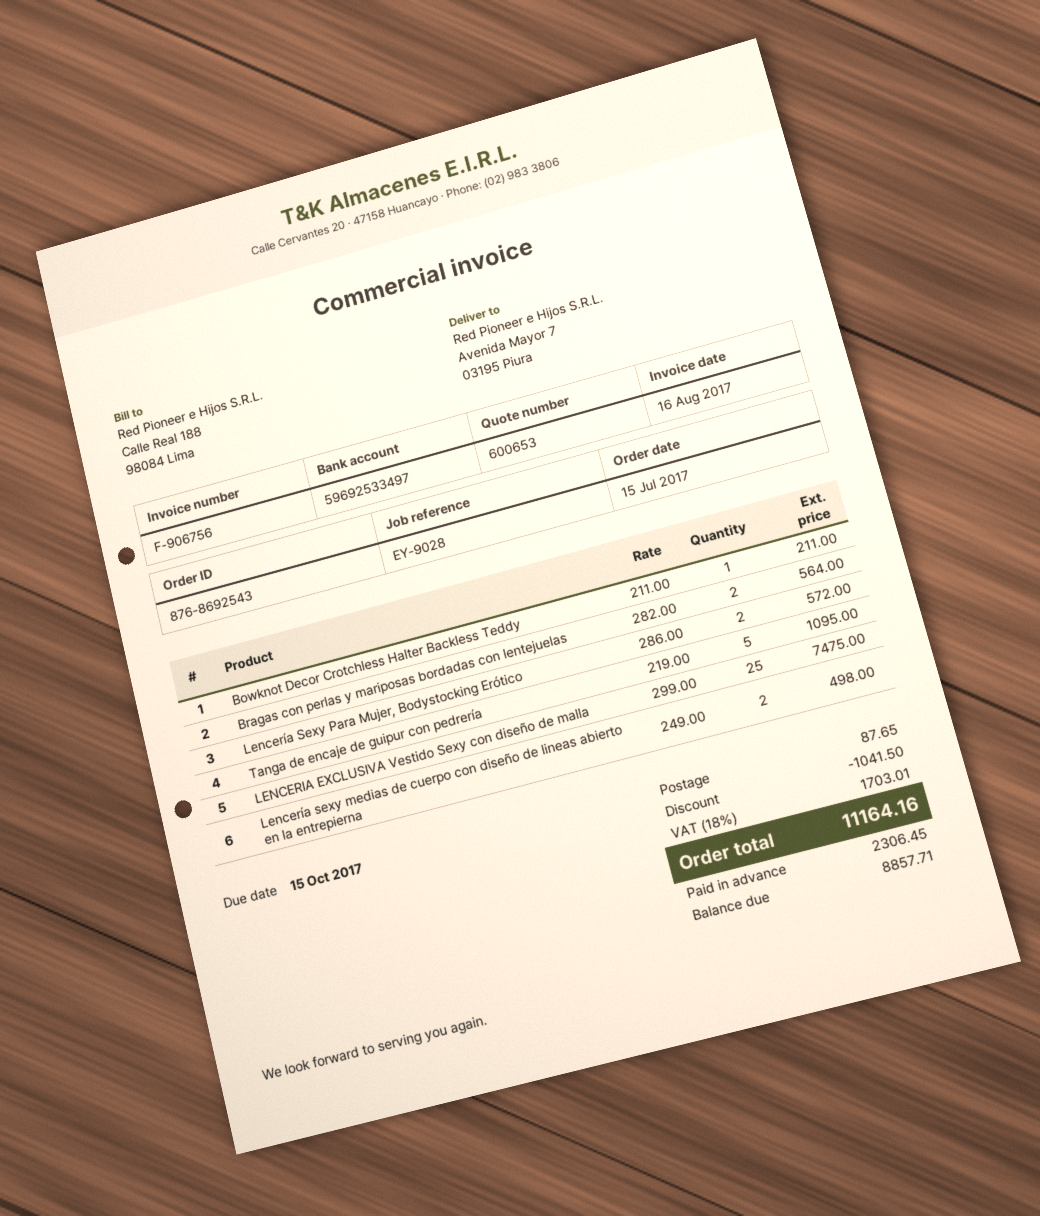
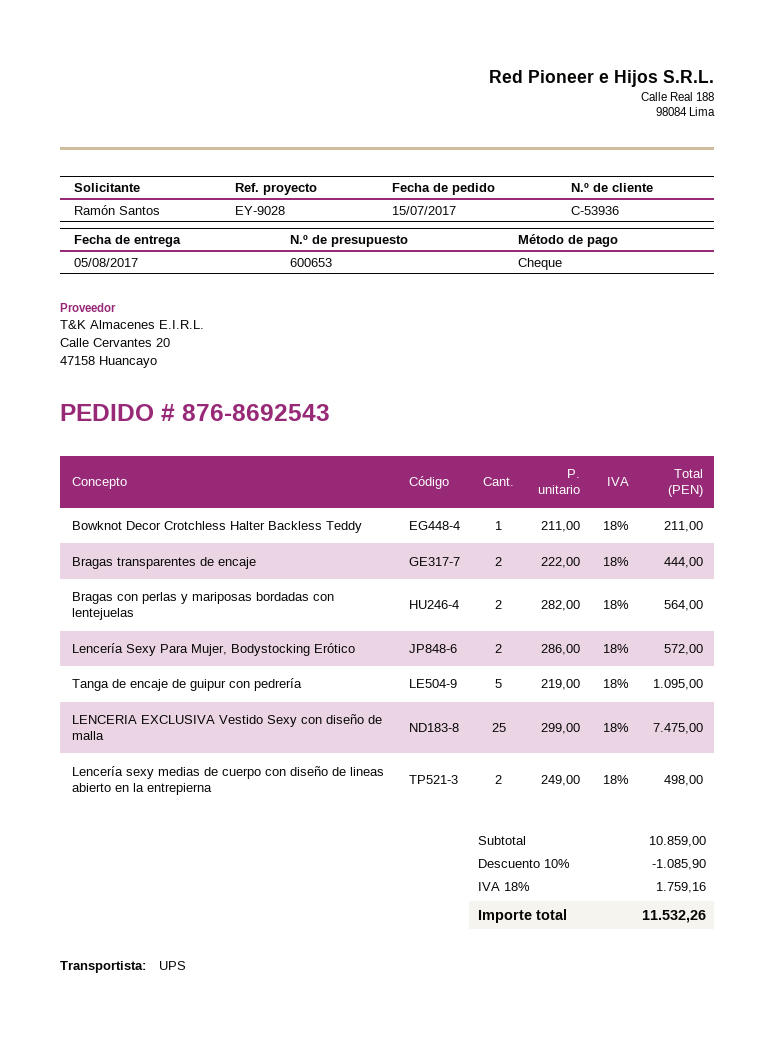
Bragas transparentes de encaje: none -> 2 x 222.00 = 444.00
discount: 1041.50 -> 1085.90
shipping: 87.65 -> none
tax: 18% = 1703.01 -> 18% = 1759.16
total: 11164.16 -> 11532.26

